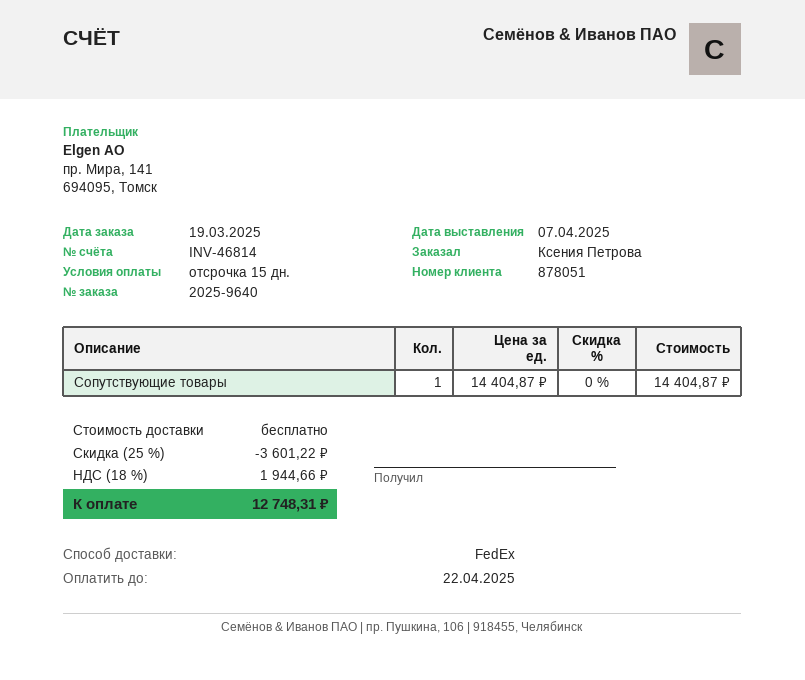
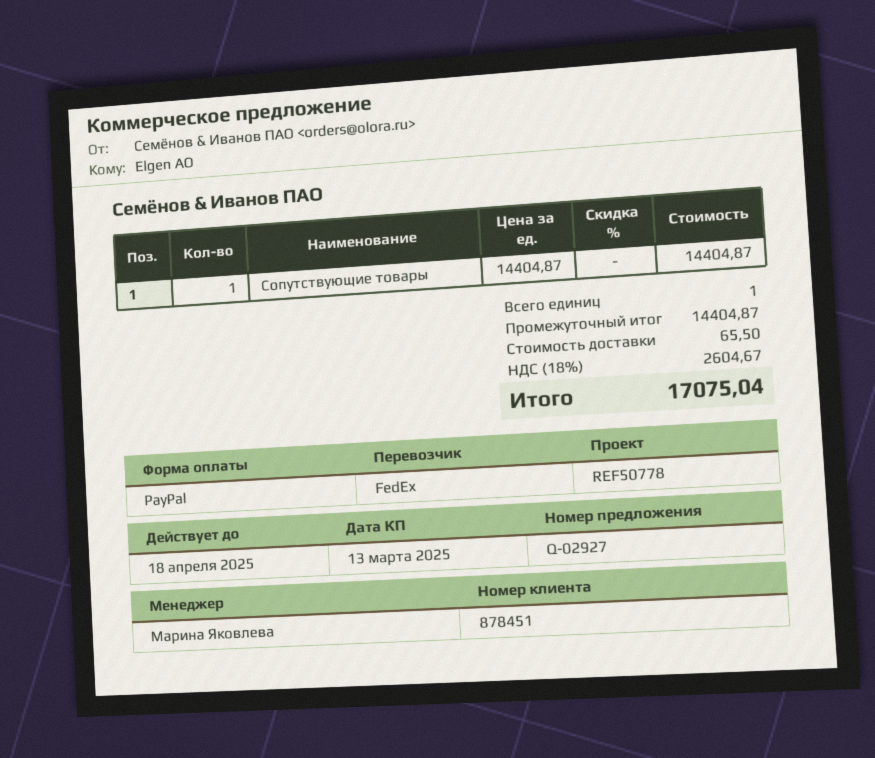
customer number: 878051 -> 878451
discount: 25% = 3601.22 -> none
shipping: 0.00 -> 65.50
tax: 18% = 1944.66 -> 18% = 2604.67
total: 12748.31 -> 17075.04

